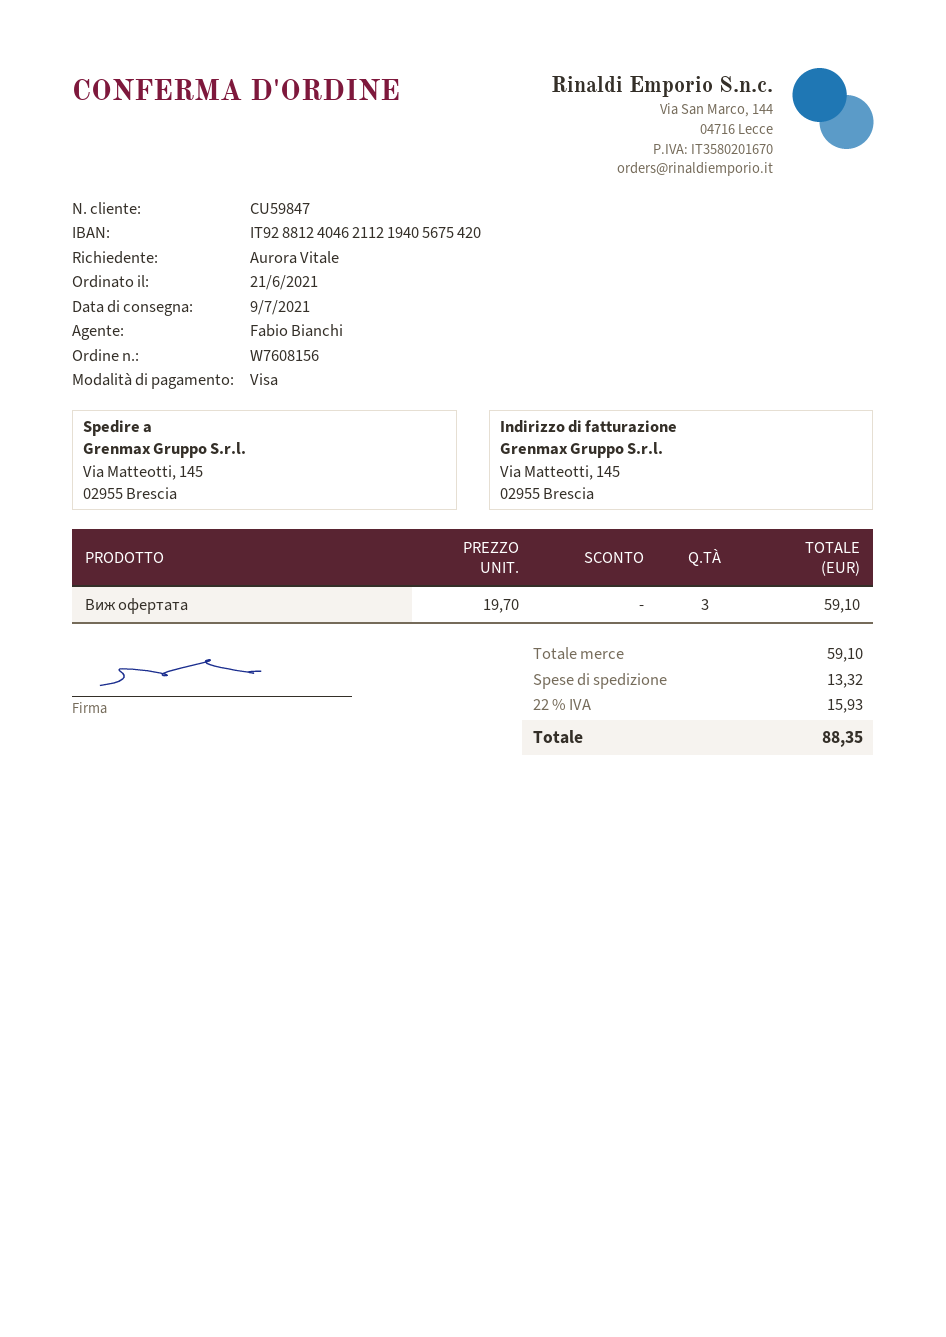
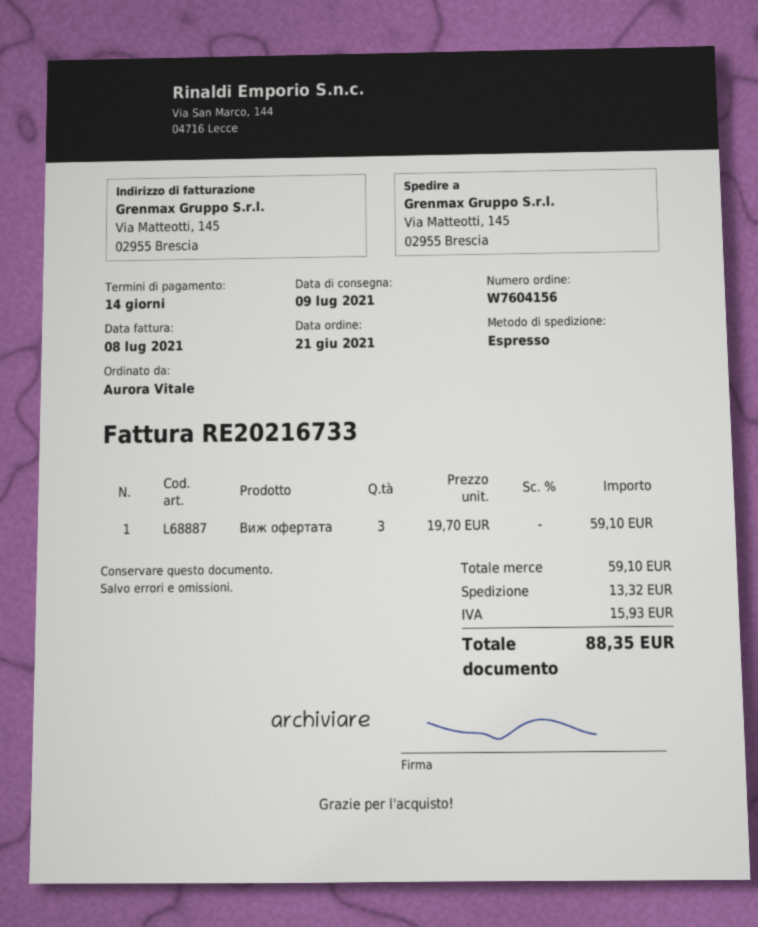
order number: W7608156 -> W7604156

